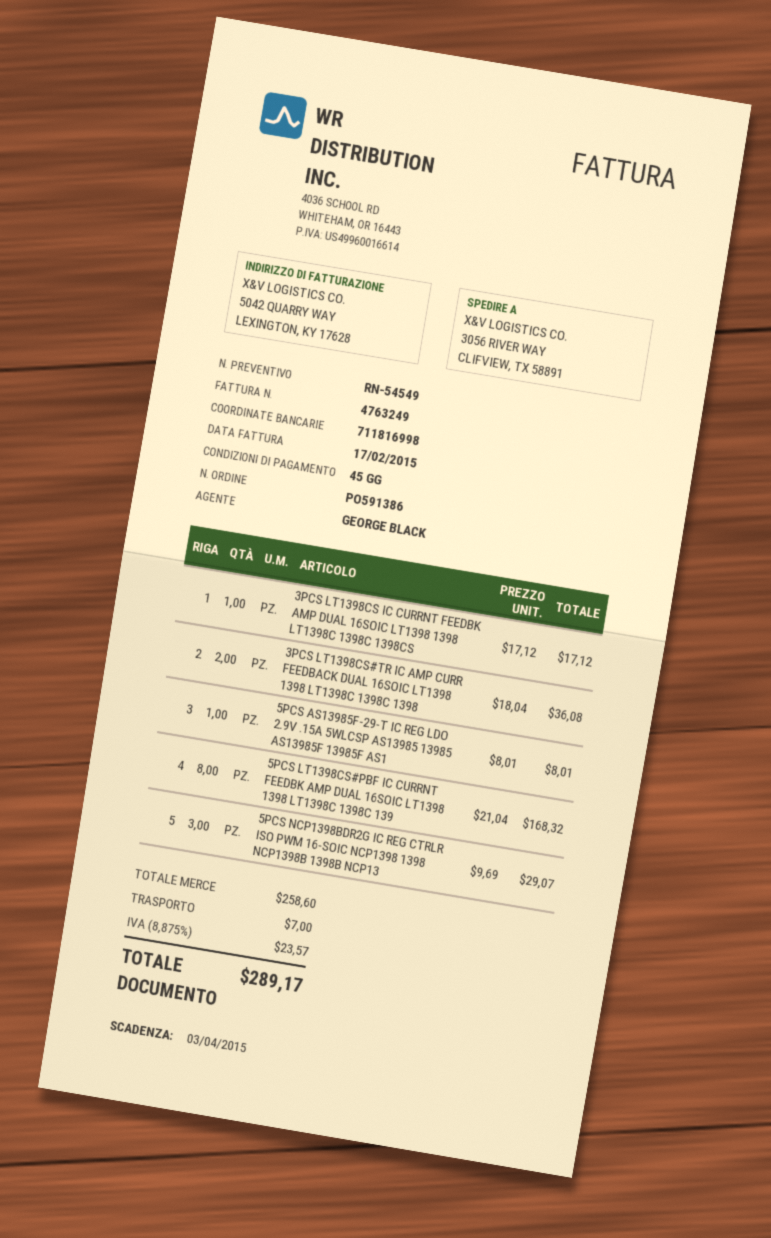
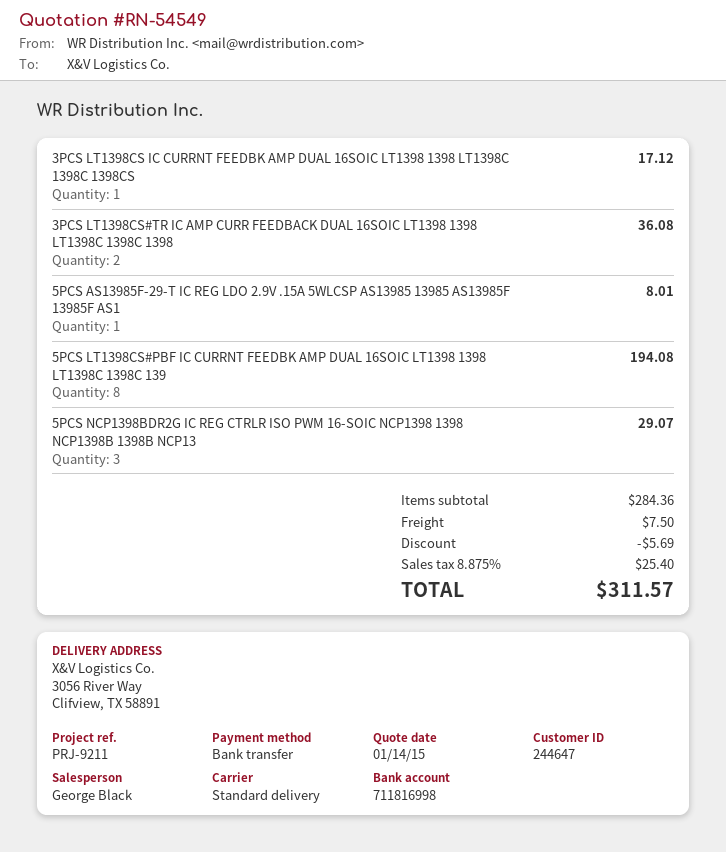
5PCS LT1398CS#PBF IC CURRNT FEEDBK AMP DUAL 16SOIC LT1398 1398 LT1398C 1398C 139: 8 for 168.32 -> 8 for 194.08
subtotal: 258.60 -> 284.36
discount: none -> 5.69
shipping: 7.00 -> 7.50
tax: 8.875% = 23.57 -> 8.875% = 25.40
total: 289.17 -> 311.57

